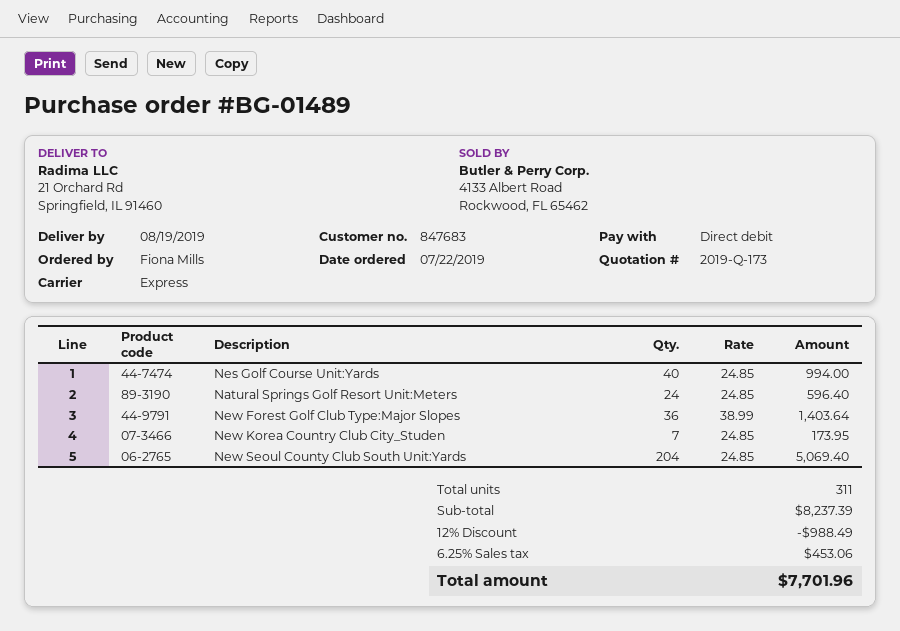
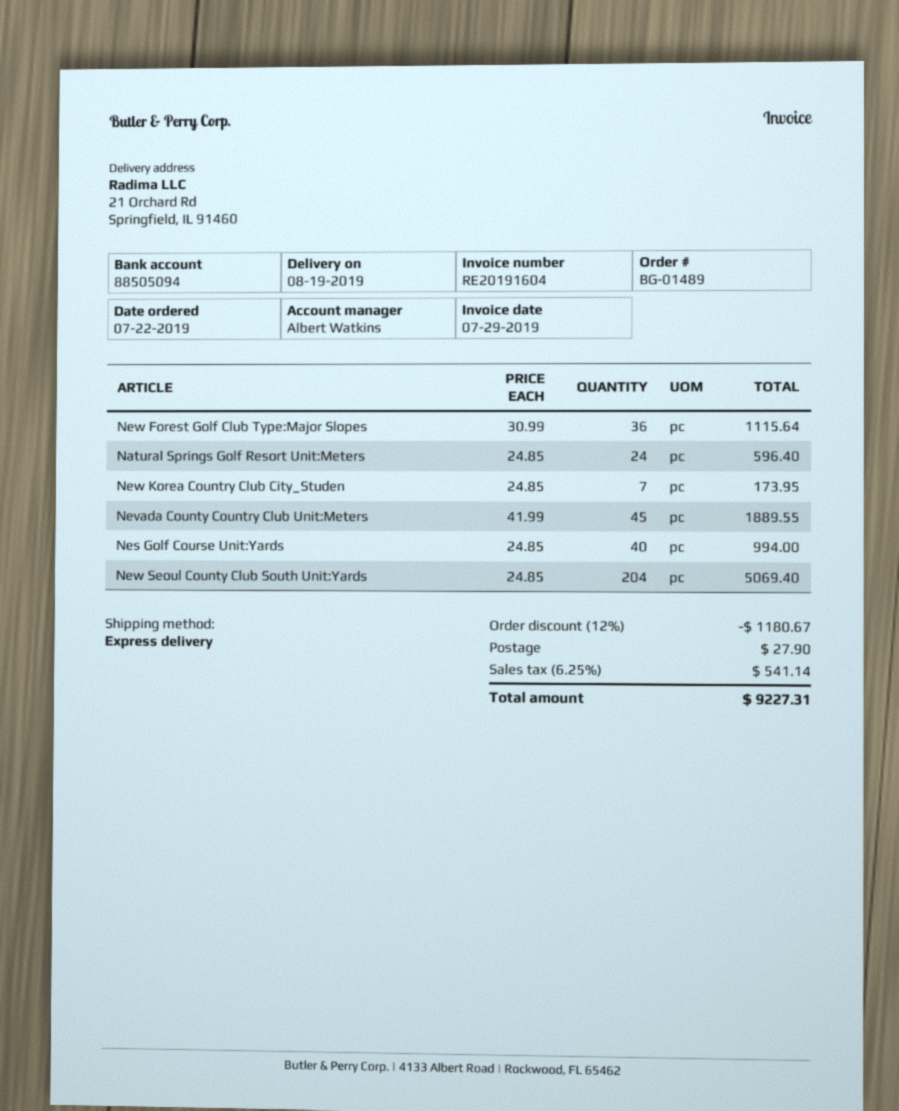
New Forest Golf Club Type:Major Slopes: 36 x 38.99 = 1403.64 -> 36 x 30.99 = 1115.64
Nevada County Country Club Unit:Meters: none -> 45 x 41.99 = 1889.55
discount: 12% = 988.49 -> 12% = 1180.67
shipping: none -> 27.90
tax: 6.25% = 453.06 -> 6.25% = 541.14
total: 7701.96 -> 9227.31

